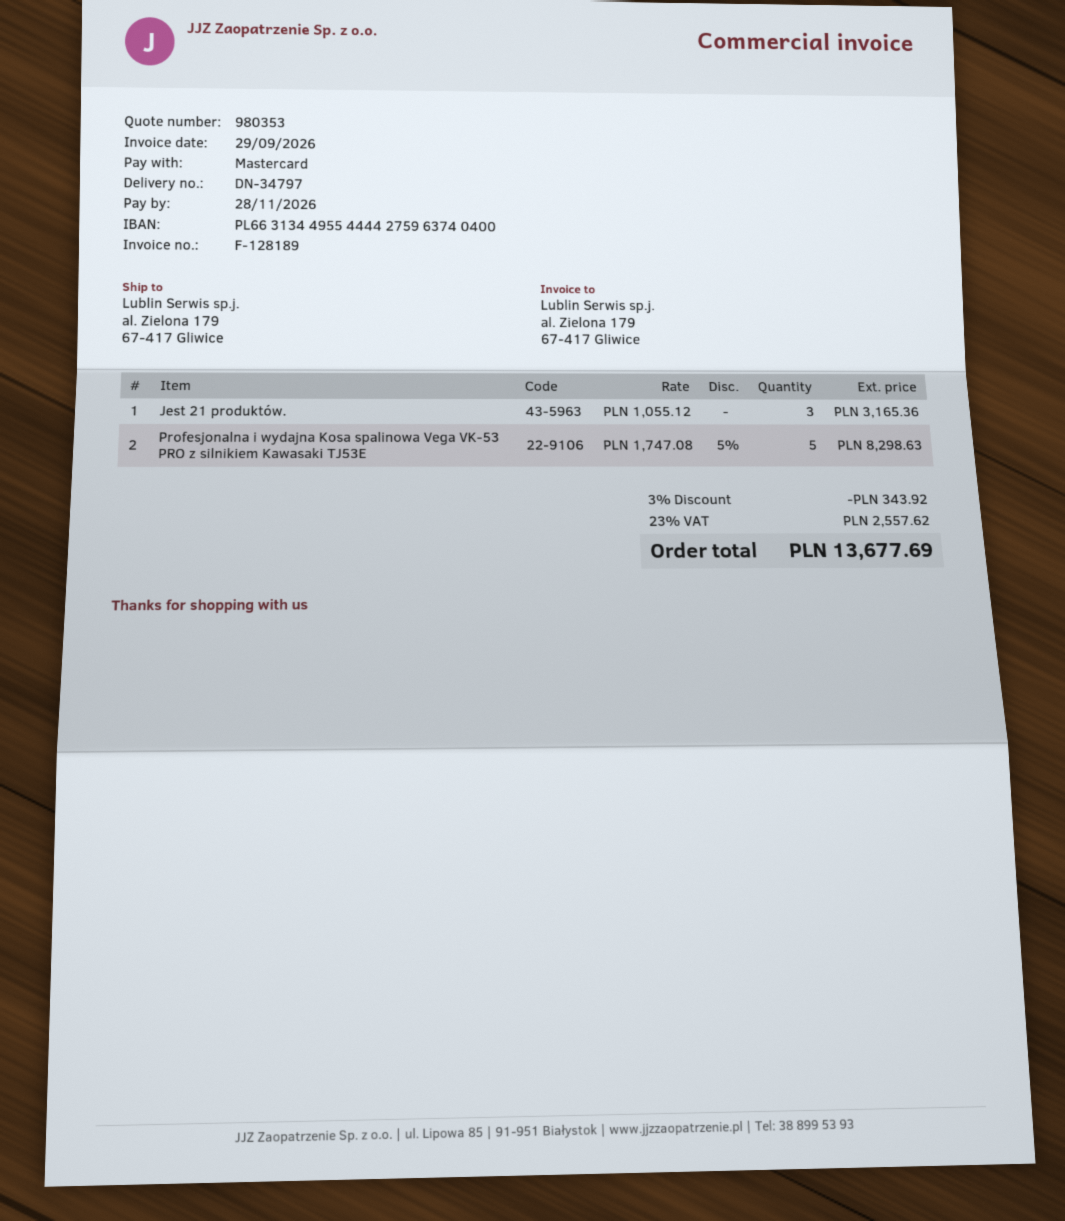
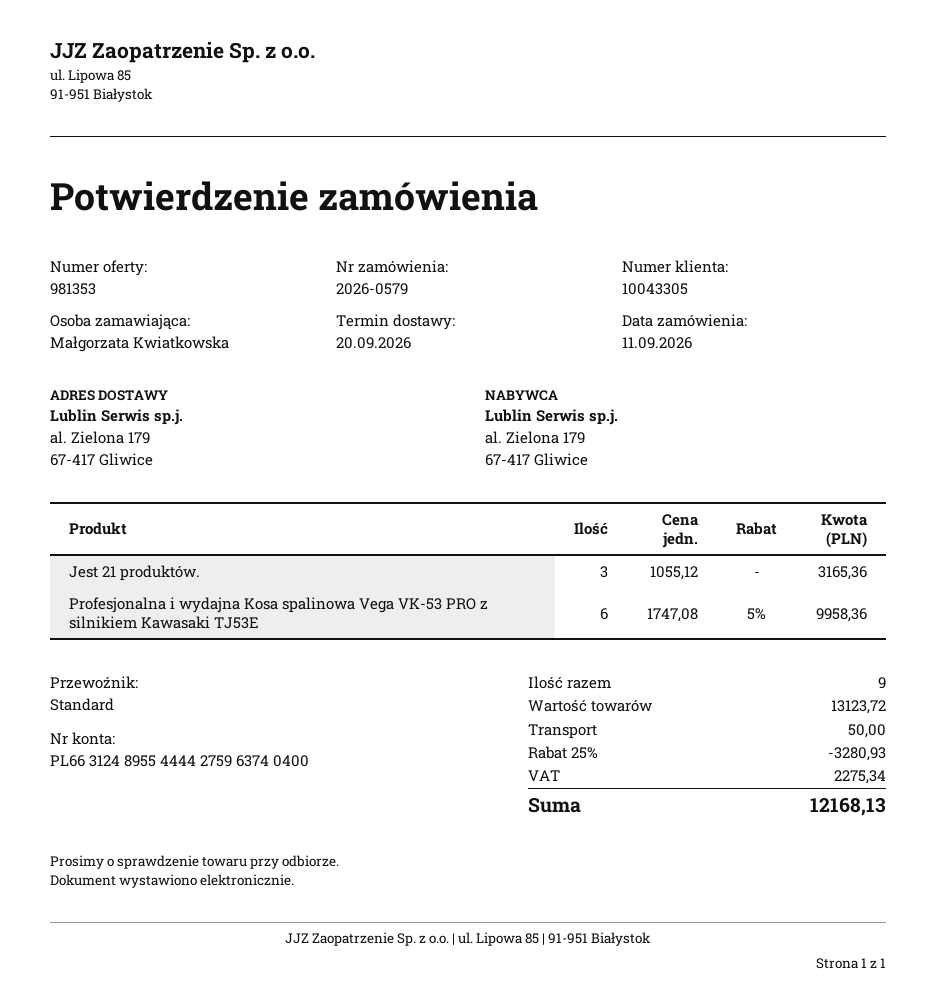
quote number: 980353 -> 981353
bank account: PL66313449554444275963740400 -> PL66312489554444275963740400
Profesjonalna i wydajna Kosa spalinowa Vega VK-53 PRO z silnikiem Kawasaki TJ53E: 5 x 1747.08 - 5% = 8298.63 -> 6 x 1747.08 - 5% = 9958.36
discount: 3% = 343.92 -> 25% = 3280.93
shipping: none -> 50.00
tax: 2557.62 -> 2275.34
total: 13677.69 -> 12168.13

